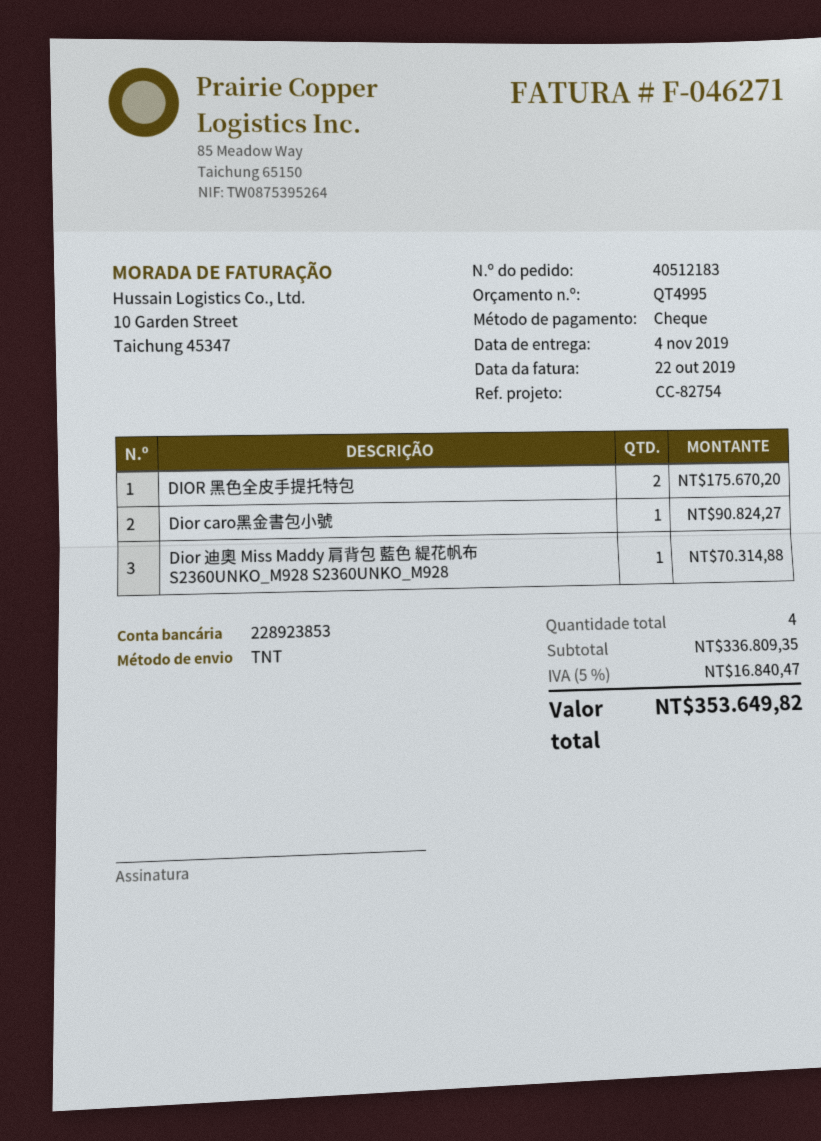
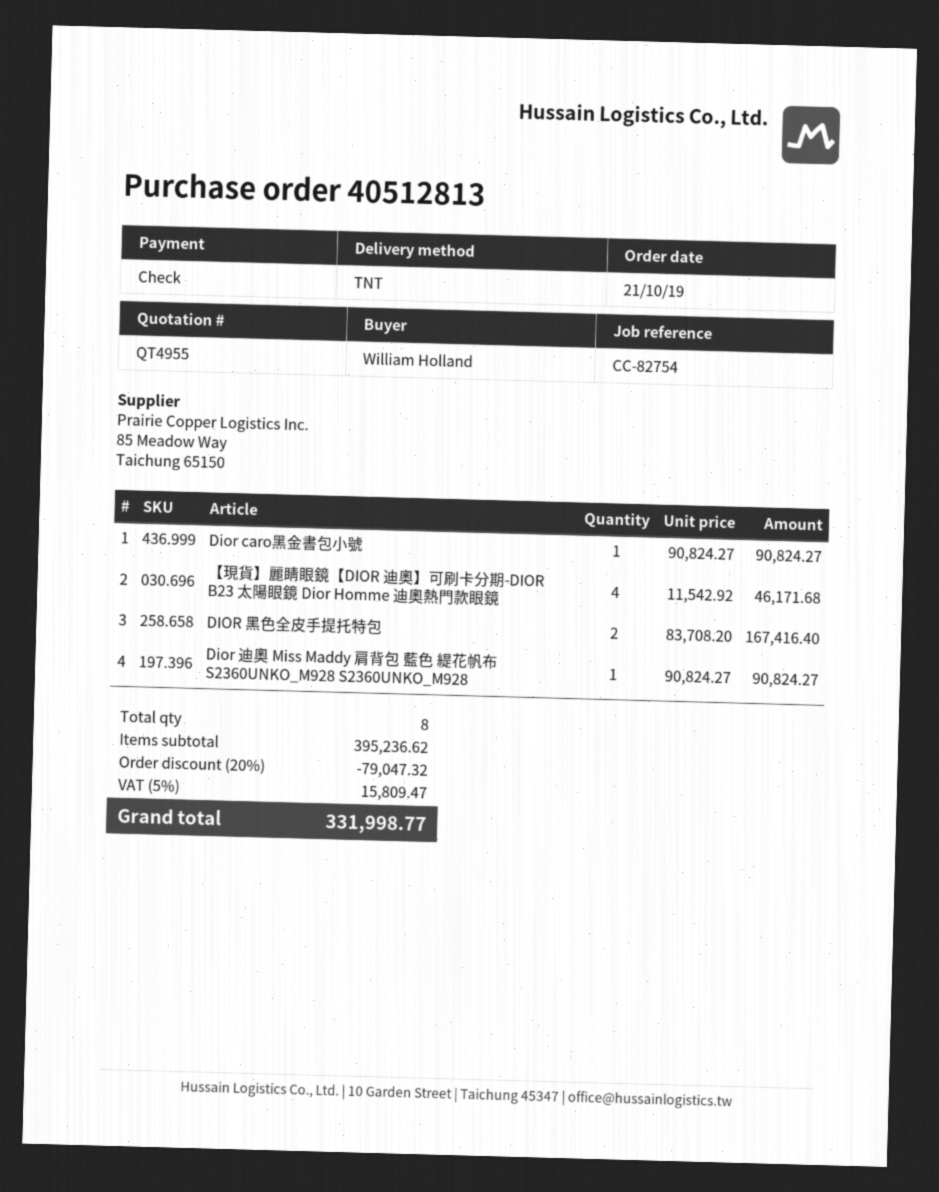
quote number: QT4995 -> QT4955
order number: 40512183 -> 40512813
DIOR 黑色全皮手提托特包: 2 for 175670.20 -> 2 for 167416.40
Dior 迪奧 Miss Maddy 肩背包 藍色 緹花帆布 S2360UNKO_M928 S2360UNKO_M928: 1 for 70314.88 -> 1 for 90824.27
【現貨】麗睛眼鏡【DIOR 迪奧】可刷卡分期-DIOR B23 太陽眼鏡 Dior Homme 迪奧熱門款眼鏡: none -> 4 for 46171.68
total quantity: 4 -> 8
subtotal: 336809.35 -> 395236.62
discount: none -> 20% = 79047.32
tax: 5% = 16840.47 -> 5% = 15809.47
total: 353649.82 -> 331998.77

